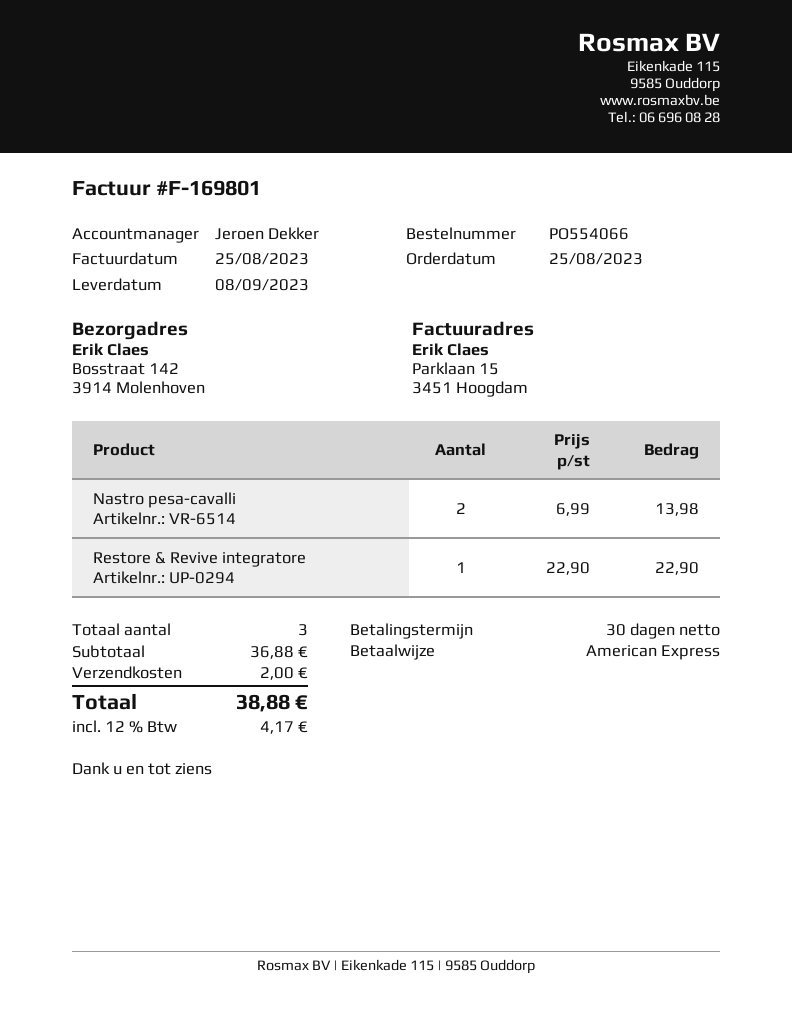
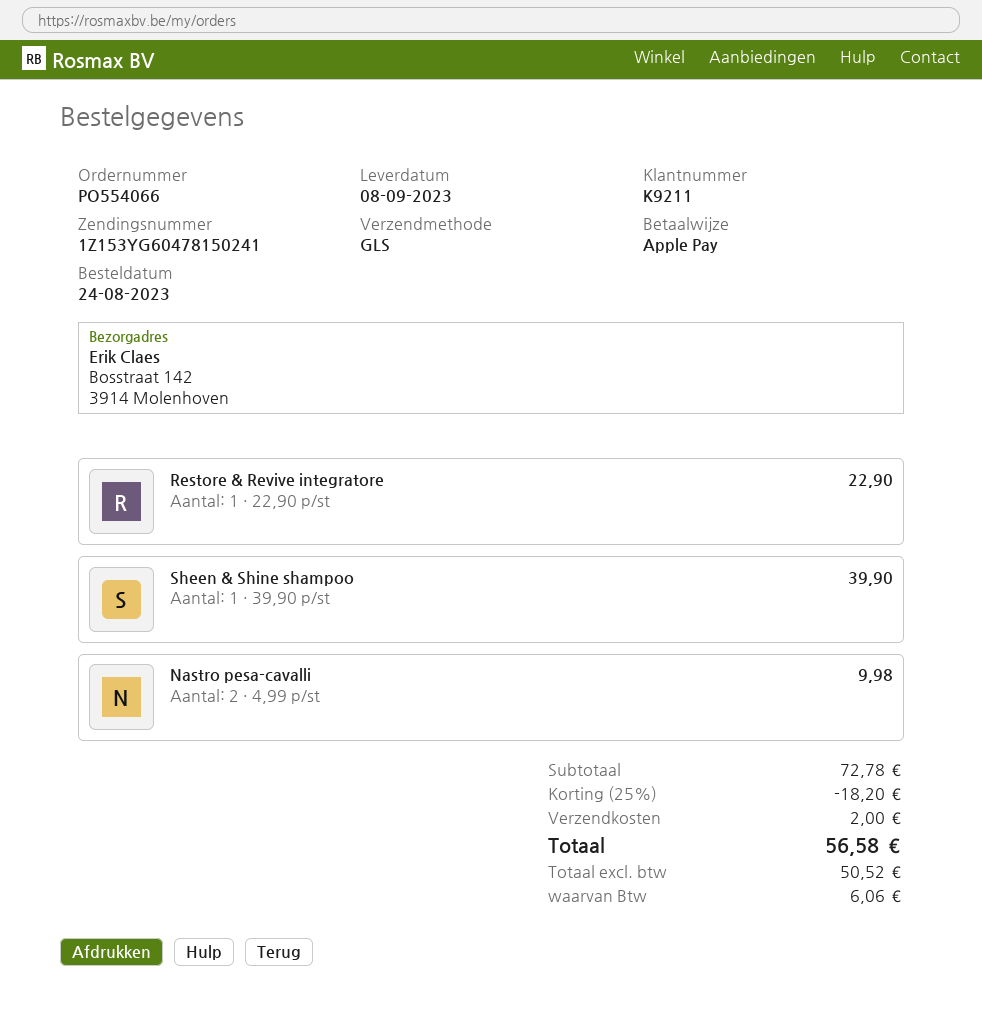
order date: 2023-08-25 -> 2023-08-24
payment method: American Express -> Apple Pay
Nastro pesa-cavalli: 2 x 6.99 = 13.98 -> 2 x 4.99 = 9.98
Sheen & Shine shampoo: none -> 1 x 39.90 = 39.90
subtotal: 36.88 -> 72.78
discount: none -> 25% = 18.20
tax: 4.17 -> 6.06
total: 38.88 -> 56.58

